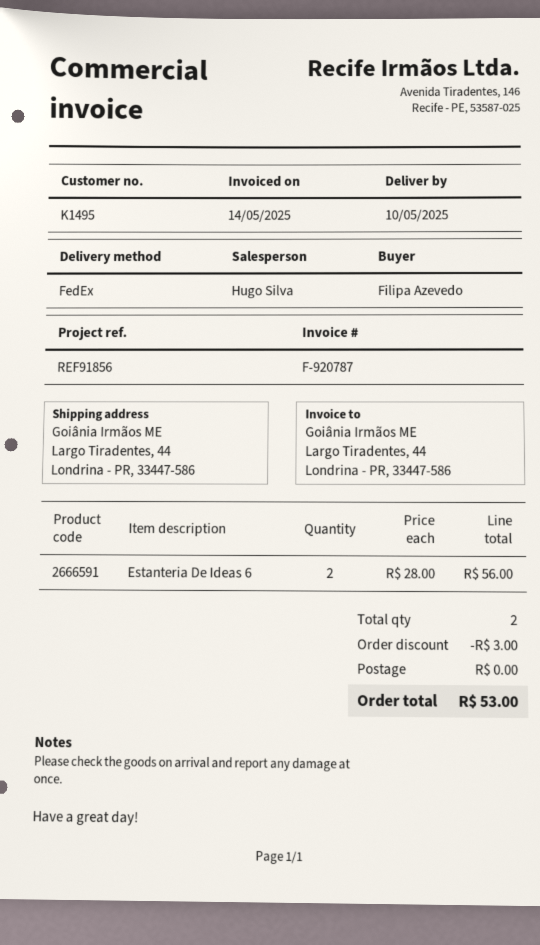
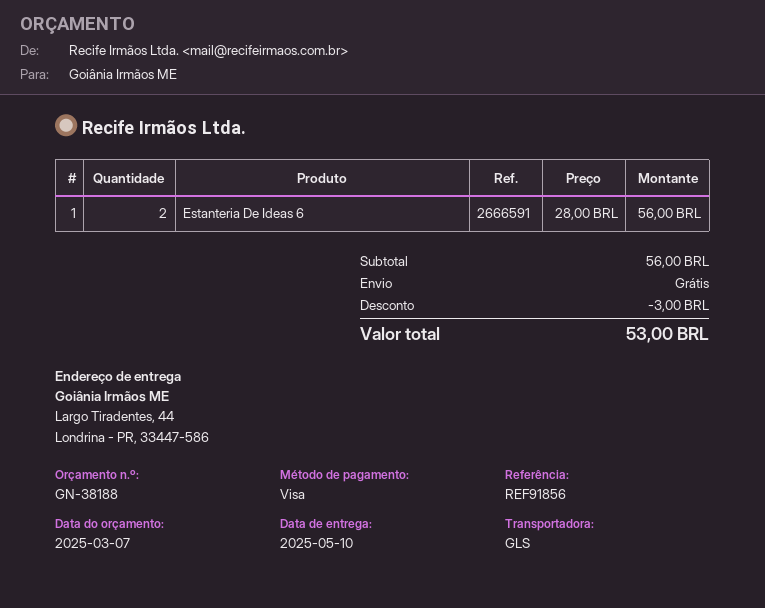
shipping method: FedEx -> GLS

